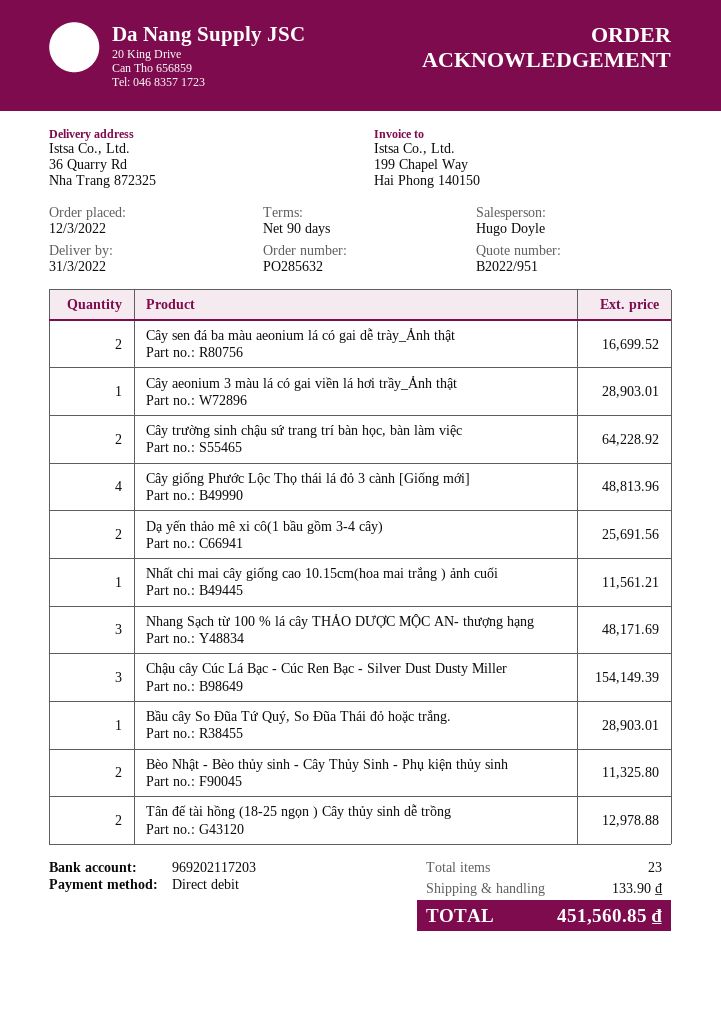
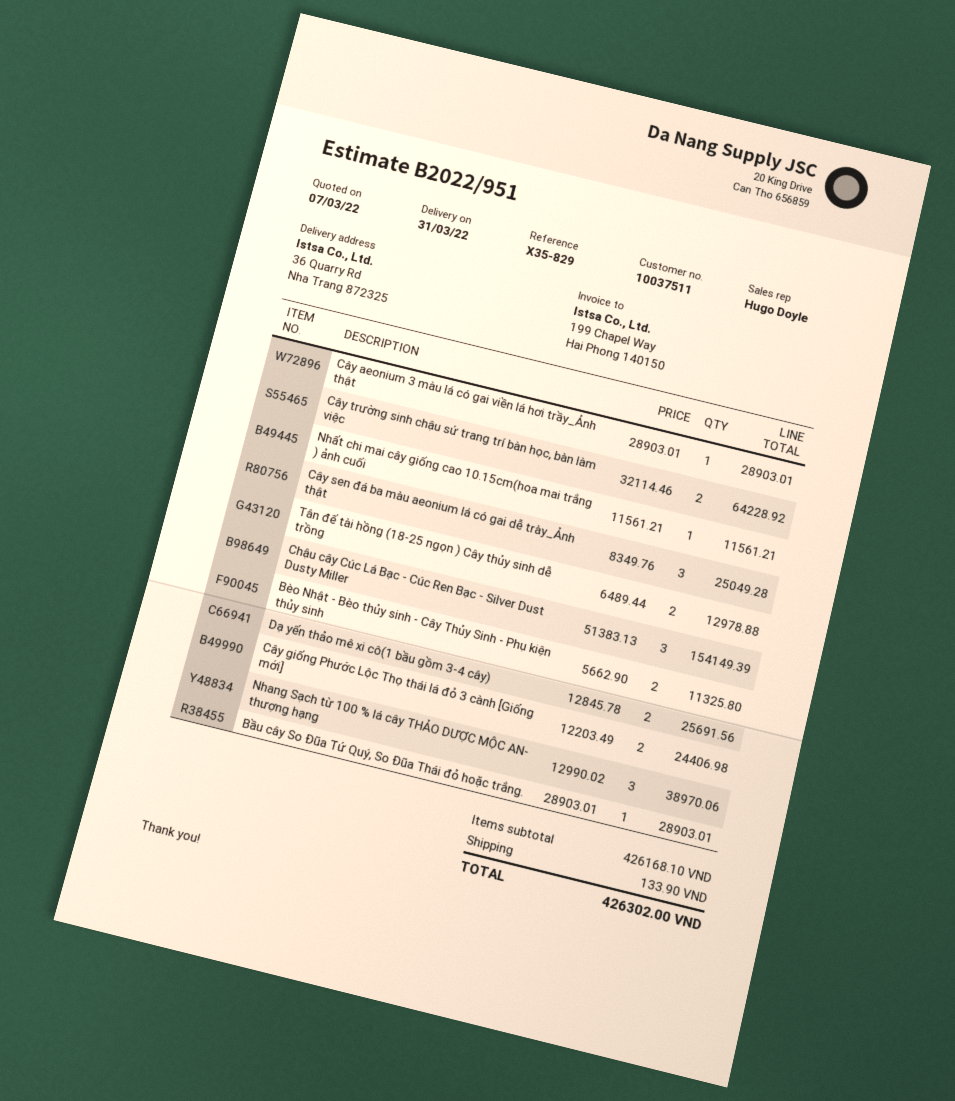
Cây sen đá ba màu aeonium lá có gai dễ trày_Ảnh thật: 2 for 16699.52 -> 3 for 25049.28
Cây giống Phước Lộc Thọ thái lá đỏ 3 cành [Giống mới]: 4 for 48813.96 -> 2 for 24406.98
Nhang Sạch từ 100 % lá cây THẢO DƯỢC MỘC AN- thượng hạng: 3 for 48171.69 -> 3 for 38970.06
total: 451560.85 -> 426302.00

